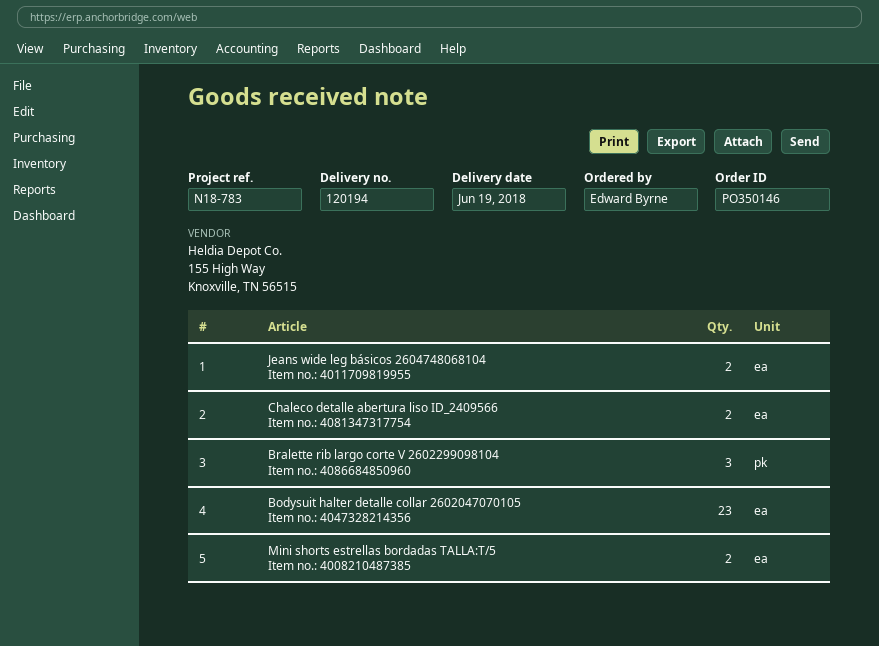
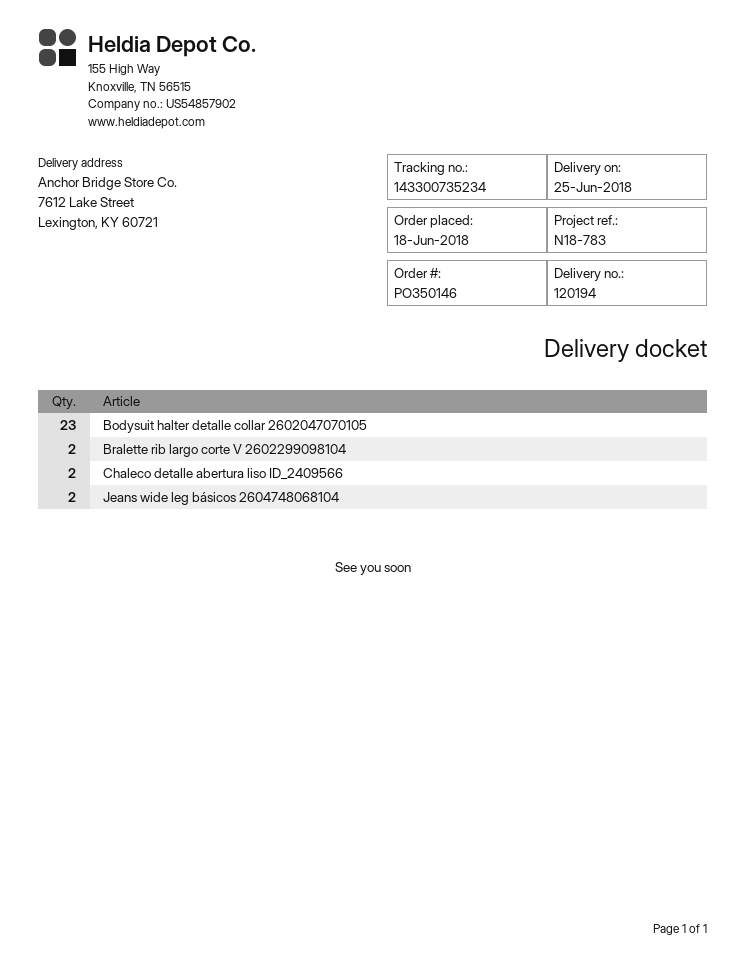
delivery date: 2018-06-19 -> 2018-06-25
Bralette rib largo corte V 2602299098104: 3 -> 2
Mini shorts estrellas bordadas TALLA:T/5: 2 -> none

